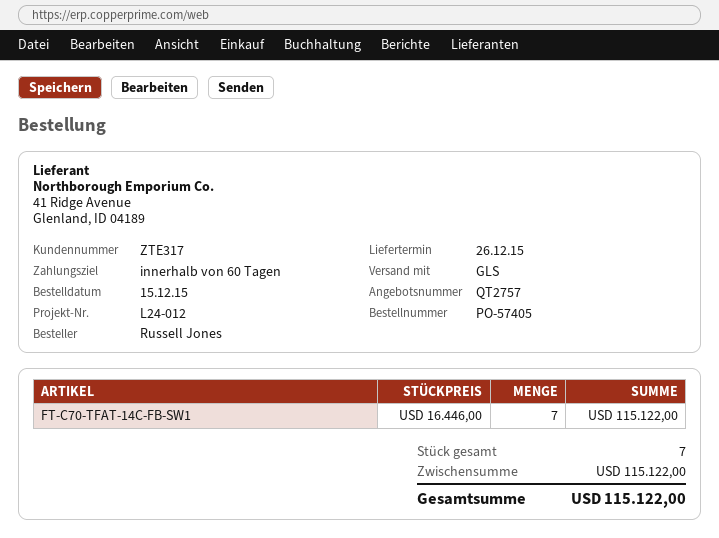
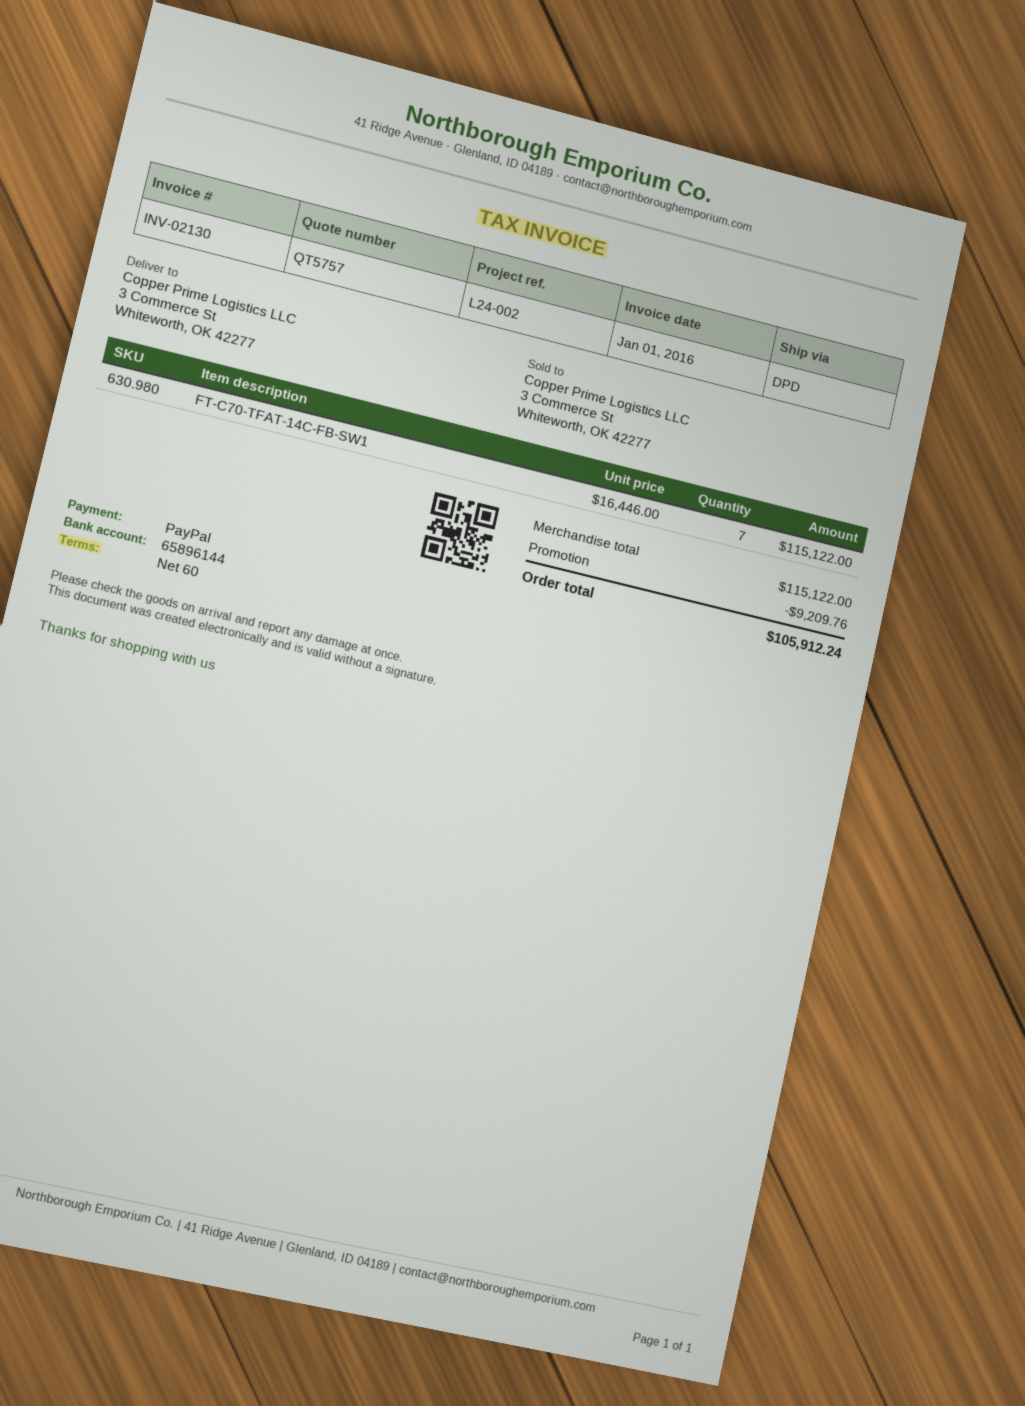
quote number: QT2757 -> QT5757
reference: L24-012 -> L24-002
shipping method: GLS -> DPD
discount: none -> 9209.76
total: 115122.00 -> 105912.24

